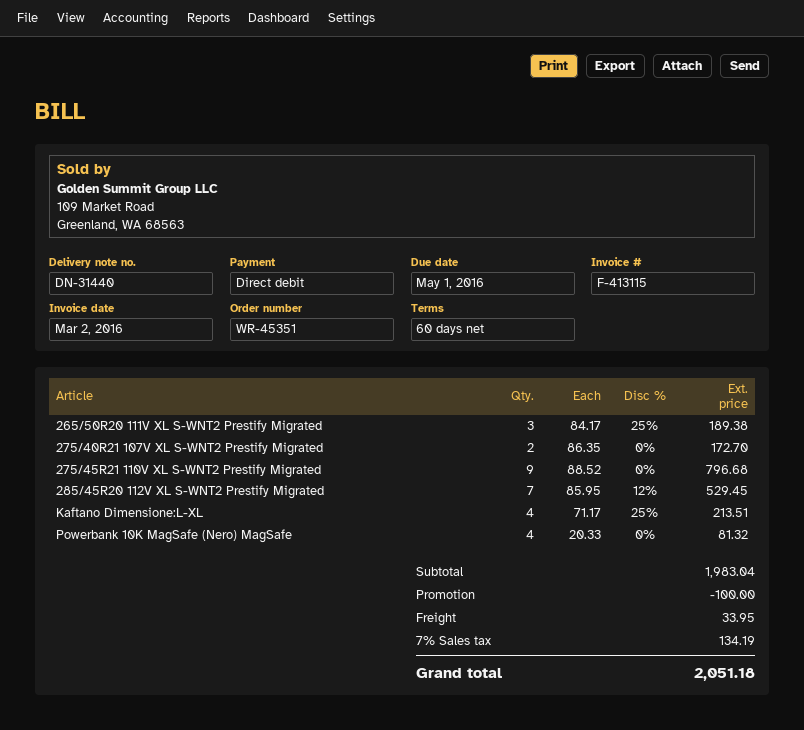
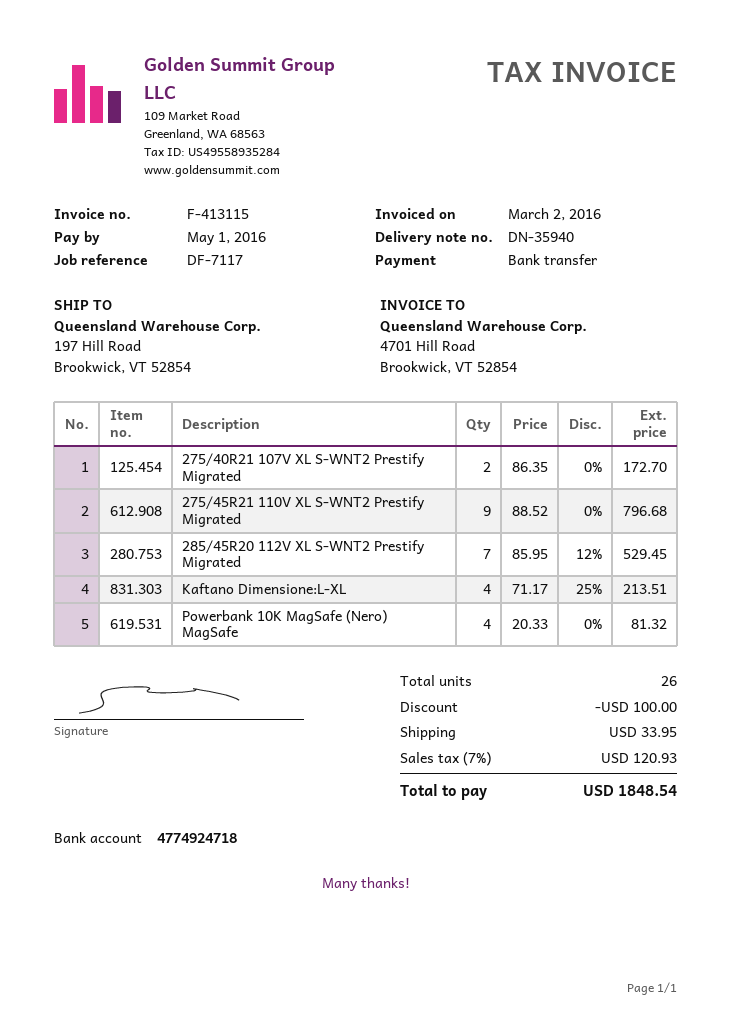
delivery note number: DN-31440 -> DN-35940
payment method: direct debit -> bank transfer
265/50R20 111V XL S-WNT2 Prestify Migrated: 3 x 84.17 - 25% = 189.38 -> none
tax: 7% = 134.19 -> 7% = 120.93
total: 2051.18 -> 1848.54

